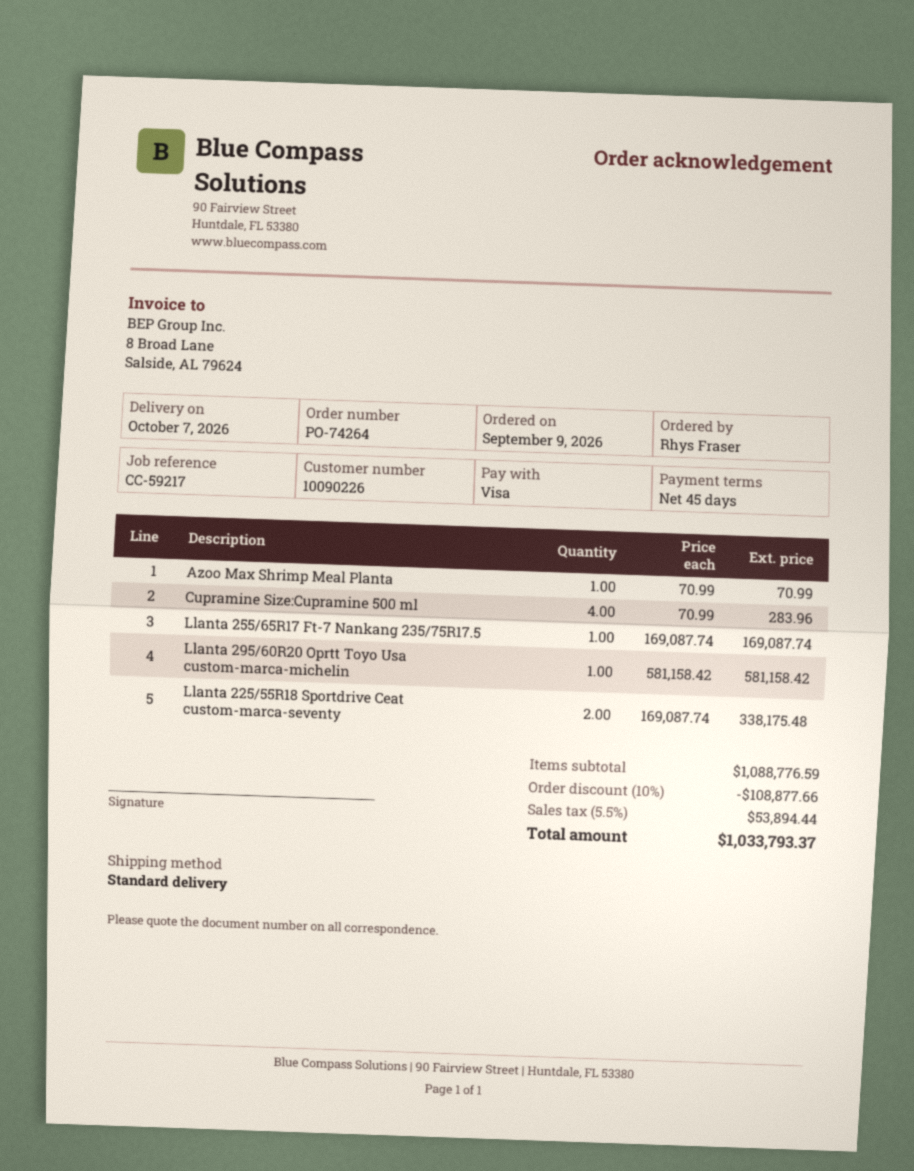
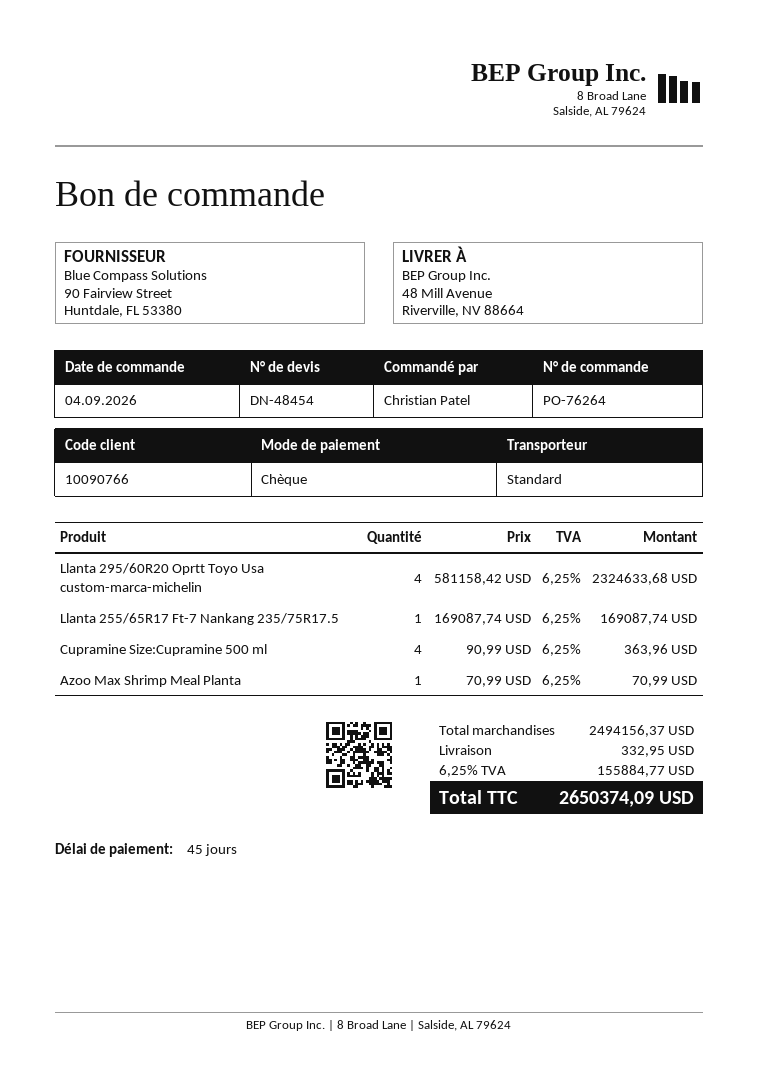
order number: PO-74264 -> PO-76264
order date: 2026-09-09 -> 2026-09-04
customer number: 10090226 -> 10090766
ordered by: Rhys Fraser -> Christian Patel
payment method: Visa -> cheque
Cupramine Size:Cupramine 500 ml: 4 x 70.99 = 283.96 -> 4 x 90.99 = 363.96
Llanta 295/60R20 Oprtt Toyo Usa custom-marca-michelin: 1 x 581158.42 = 581158.42 -> 4 x 581158.42 = 2324633.68
Llanta 225/55R18 Sportdrive Ceat custom-marca-seventy: 2 x 169087.74 = 338175.48 -> none
subtotal: 1088776.59 -> 2494156.37
discount: 10% = 108877.66 -> none
shipping: none -> 332.95
tax: 5.5% = 53894.44 -> 6.25% = 155884.77
total: 1033793.37 -> 2650374.09

